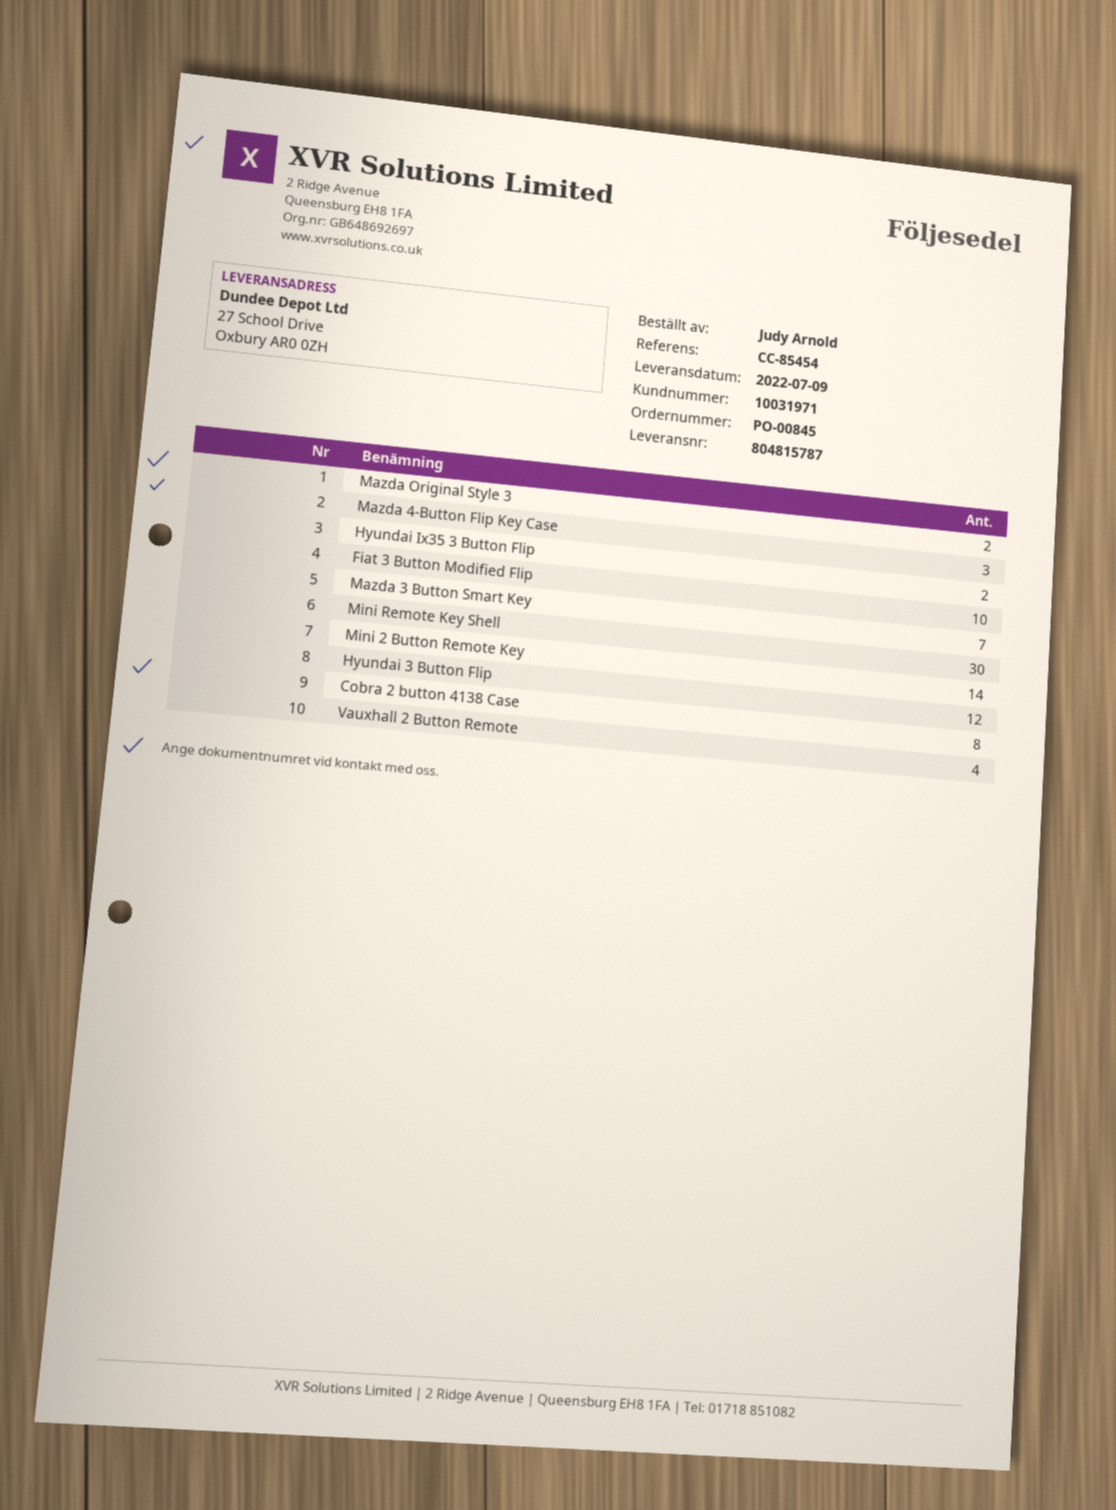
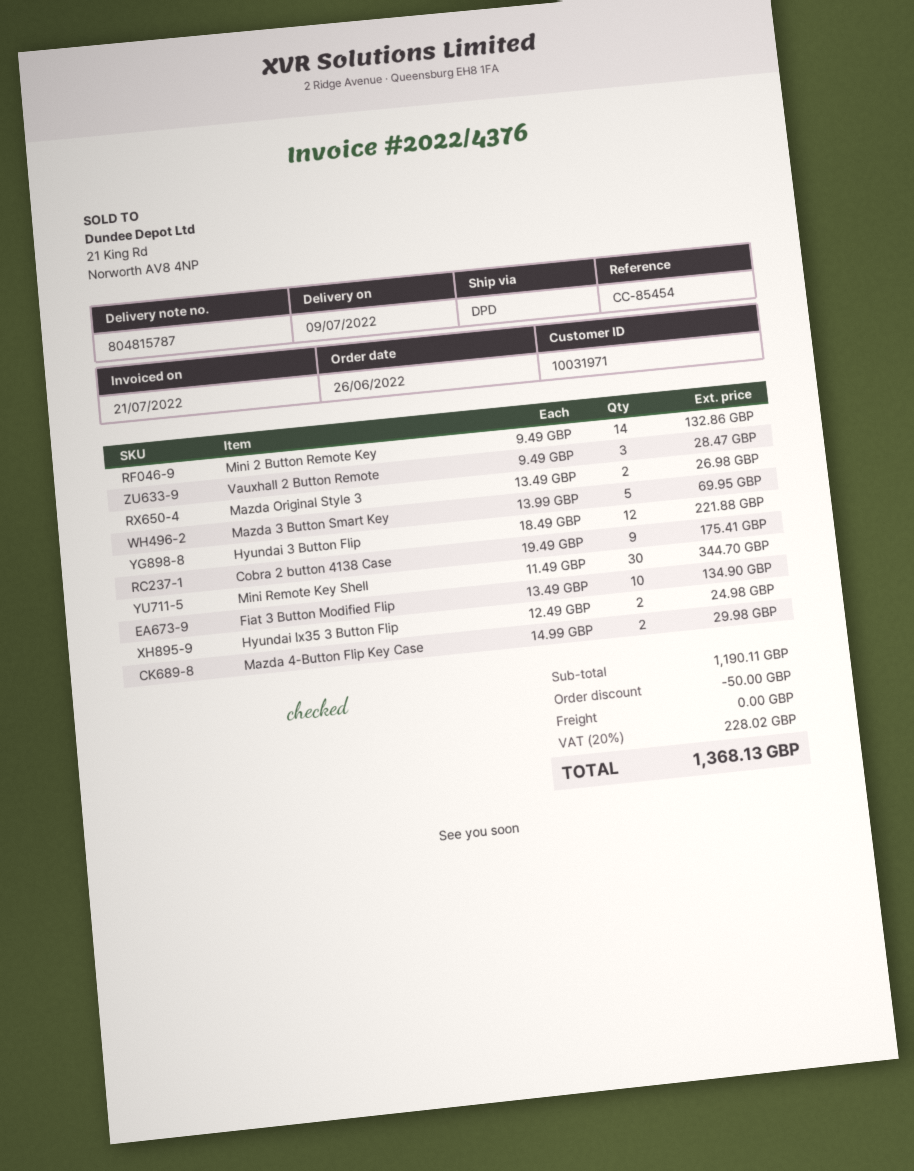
Mazda 4-Button Flip Key Case: 3 -> 2
Mazda 3 Button Smart Key: 7 -> 5
Cobra 2 button 4138 Case: 8 -> 9
Vauxhall 2 Button Remote: 4 -> 3

